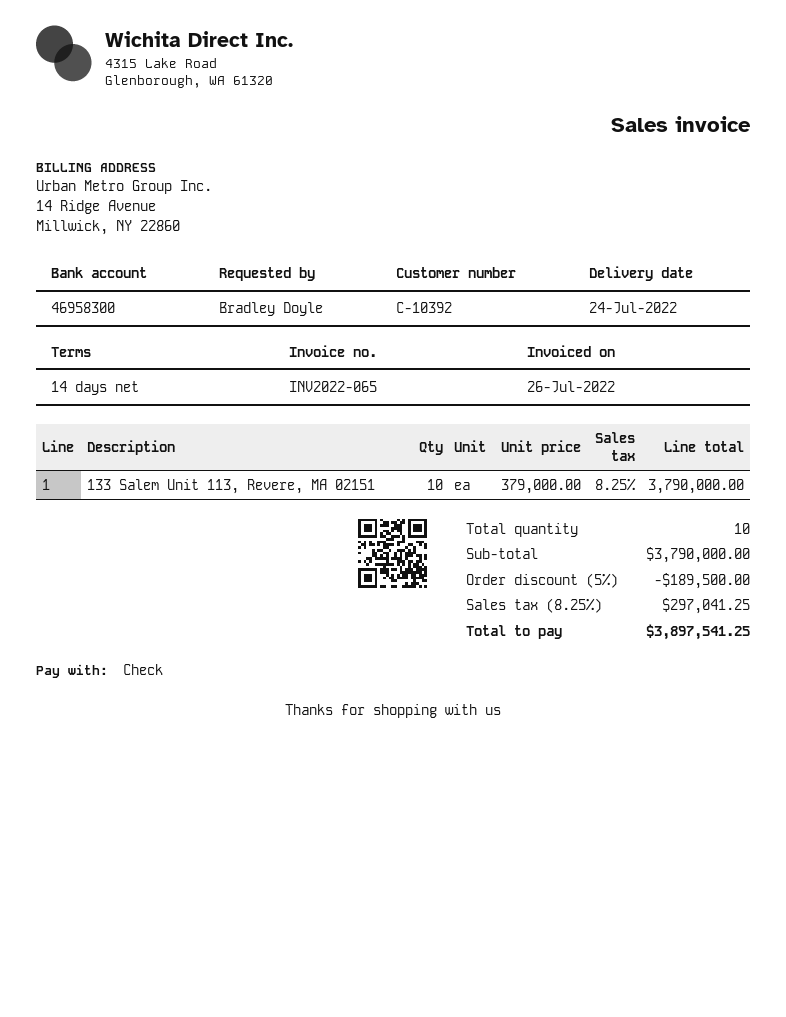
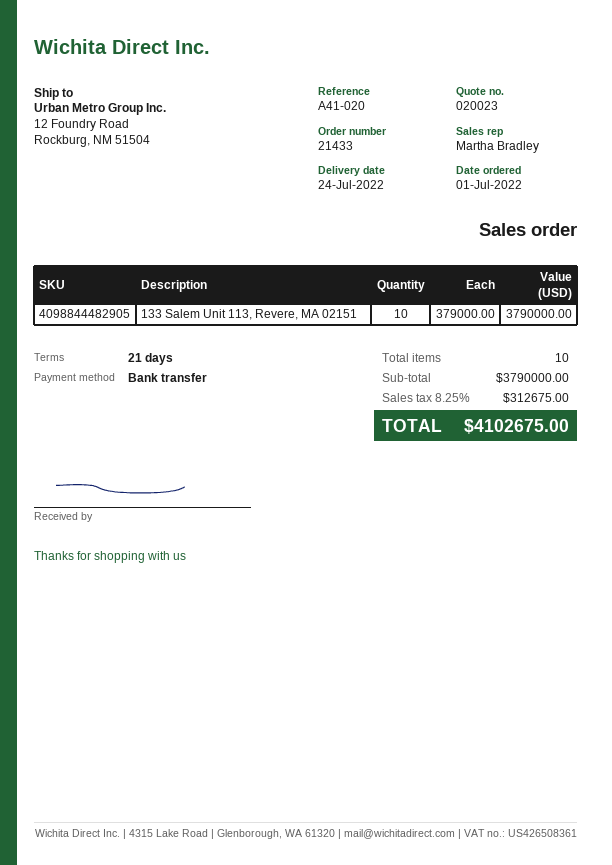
payment terms: 14 days -> 21 days
payment method: cheque -> bank transfer
discount: 5% = 189500.00 -> none
tax: 8.25% = 297041.25 -> 8.25% = 312675.00
total: 3897541.25 -> 4102675.00

